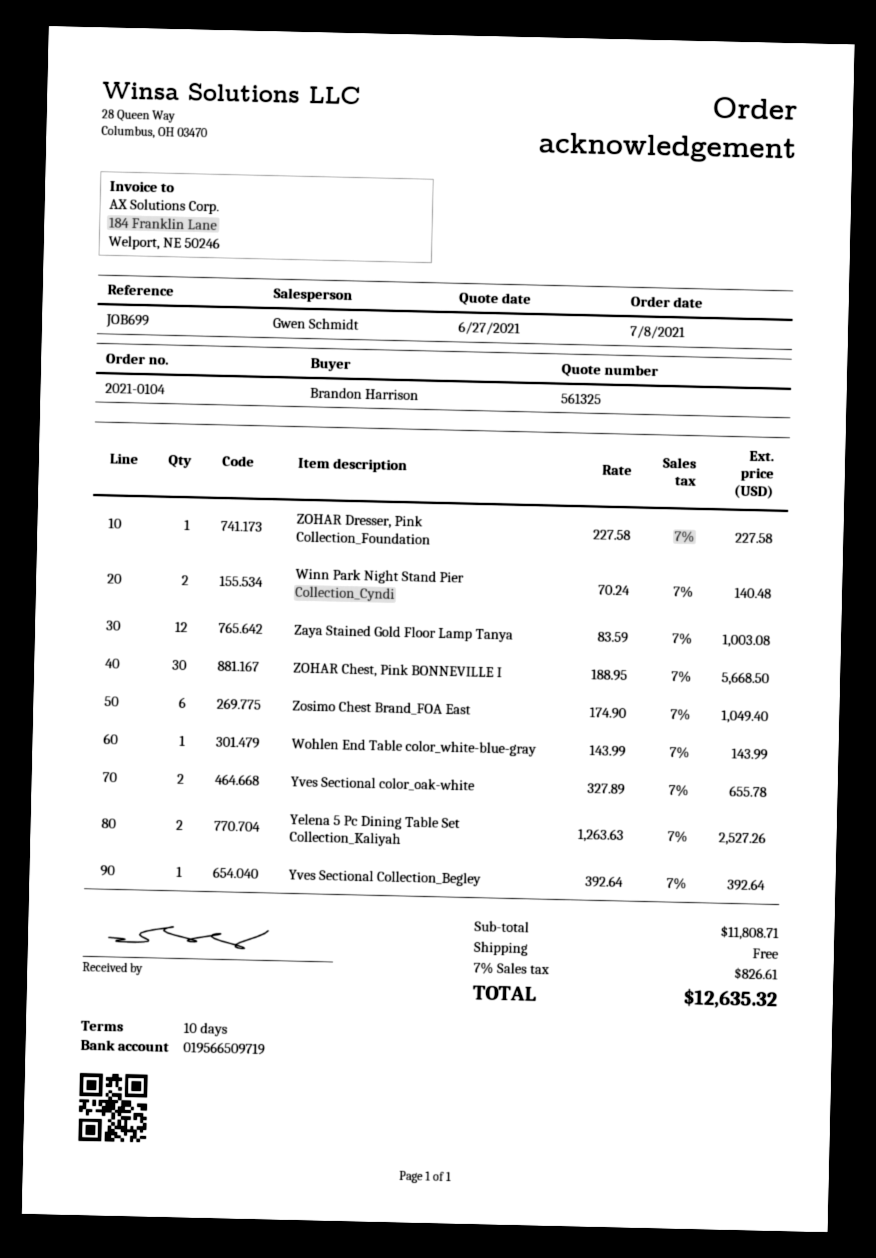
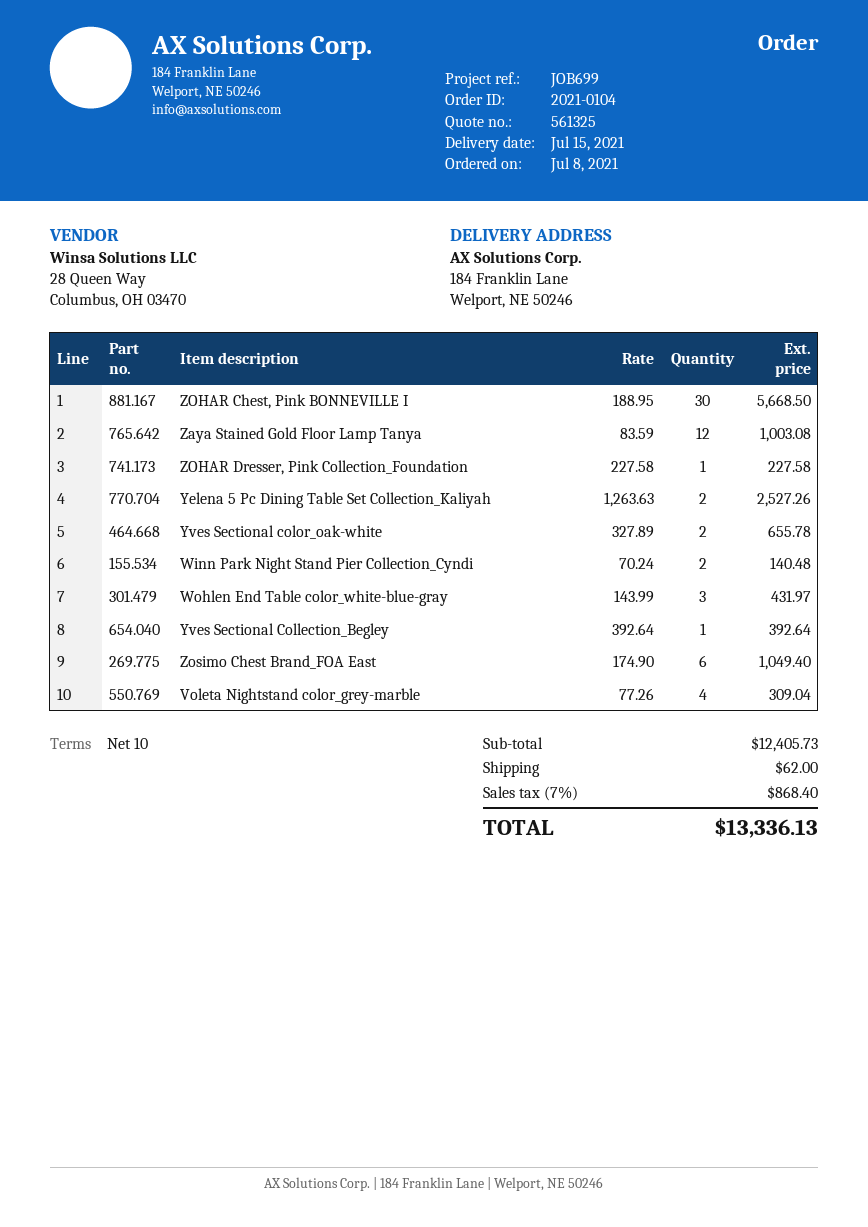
Wohlen End Table color_white-blue-gray: 1 x 143.99 = 143.99 -> 3 x 143.99 = 431.97
Voleta Nightstand color_grey-marble: none -> 4 x 77.26 = 309.04
subtotal: 11808.71 -> 12405.73
shipping: 0.00 -> 62.00
tax: 7% = 826.61 -> 7% = 868.40
total: 12635.32 -> 13336.13

